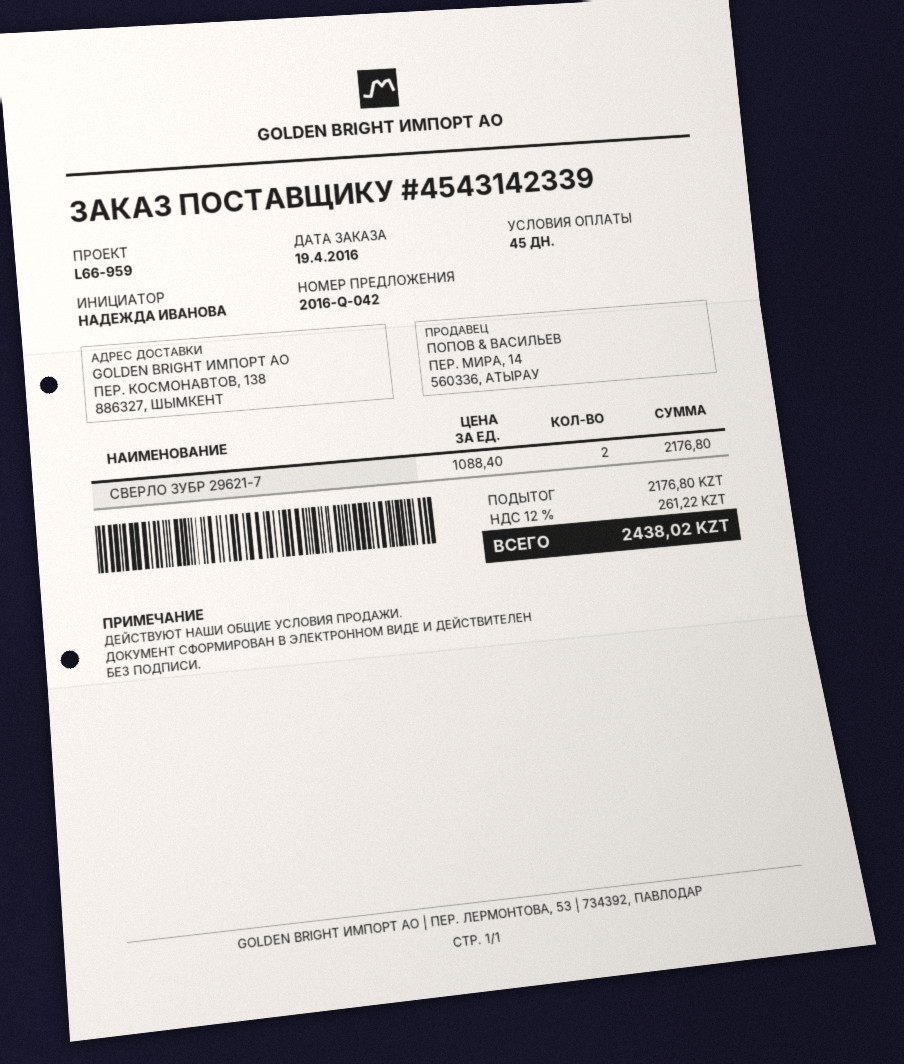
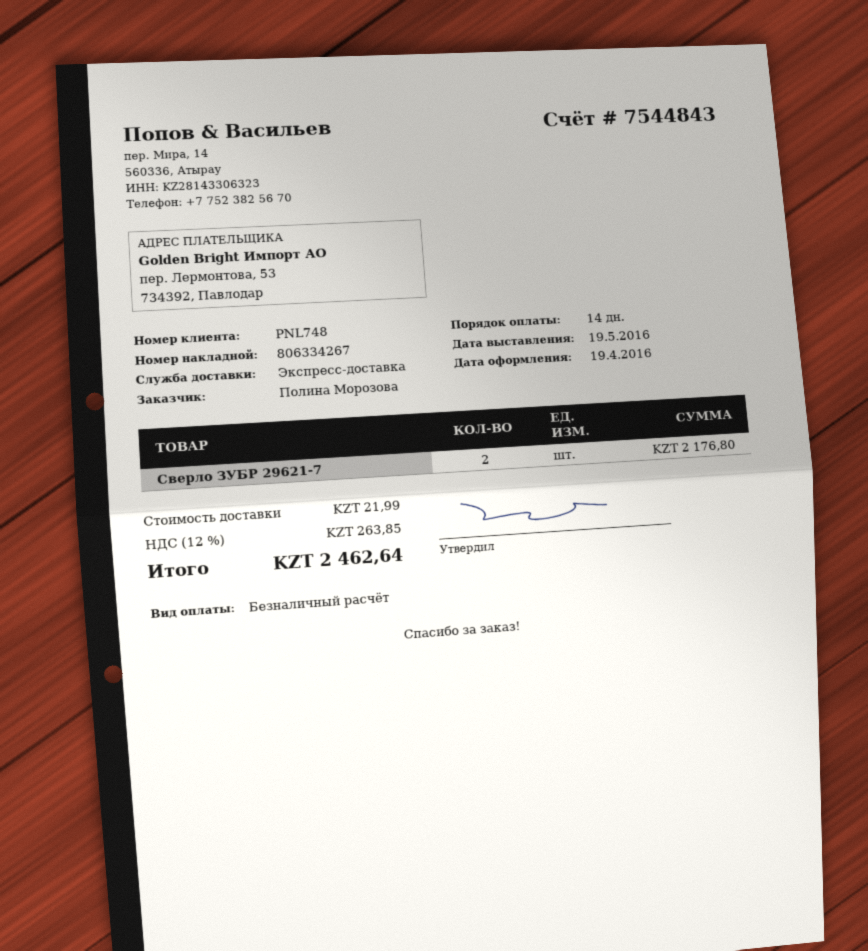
payment terms: 45 days -> 14 days
ordered by: НАДЕЖДА ИВАНОВА -> Полина Морозова
shipping: none -> 21.99
tax: 12% = 261.22 -> 12% = 263.85
total: 2438.02 -> 2462.64

